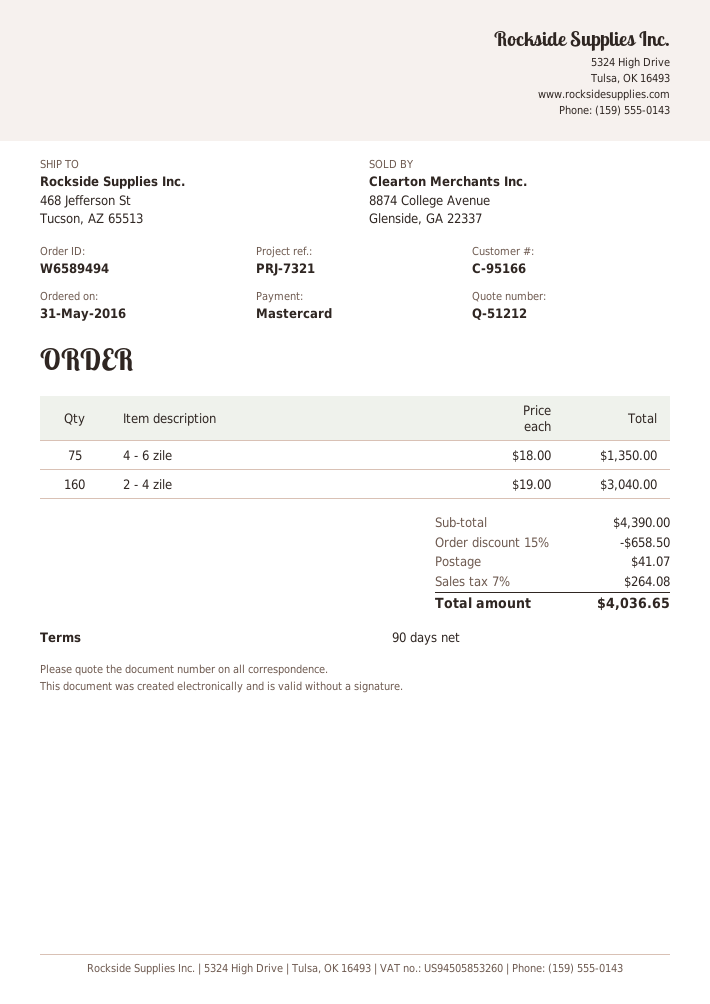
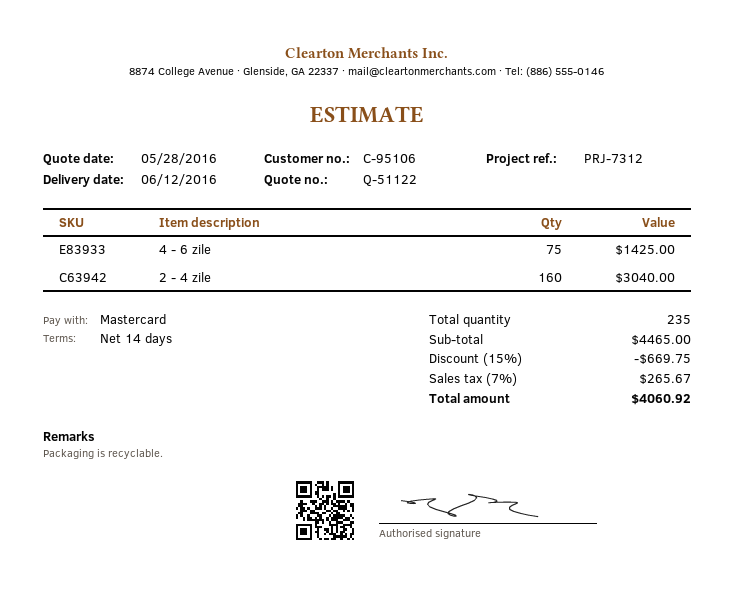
quote number: Q-51212 -> Q-51122
payment terms: 90 days -> 14 days
customer number: C-95166 -> C-95106
reference: PRJ-7321 -> PRJ-7312
4 - 6 zile: 75 for 1350.00 -> 75 for 1425.00
subtotal: 4390.00 -> 4465.00
discount: 15% = 658.50 -> 15% = 669.75
shipping: 41.07 -> none
tax: 7% = 264.08 -> 7% = 265.67
total: 4036.65 -> 4060.92

